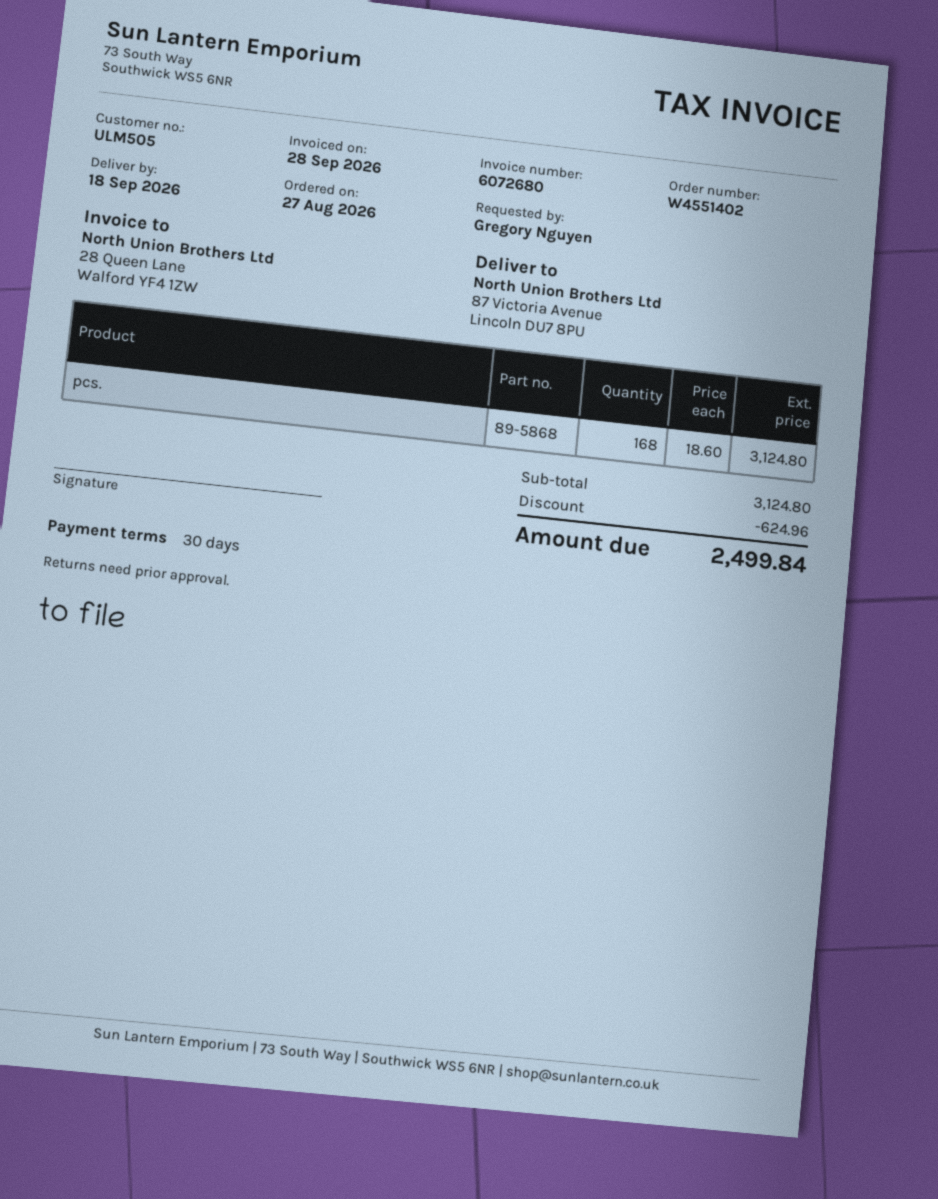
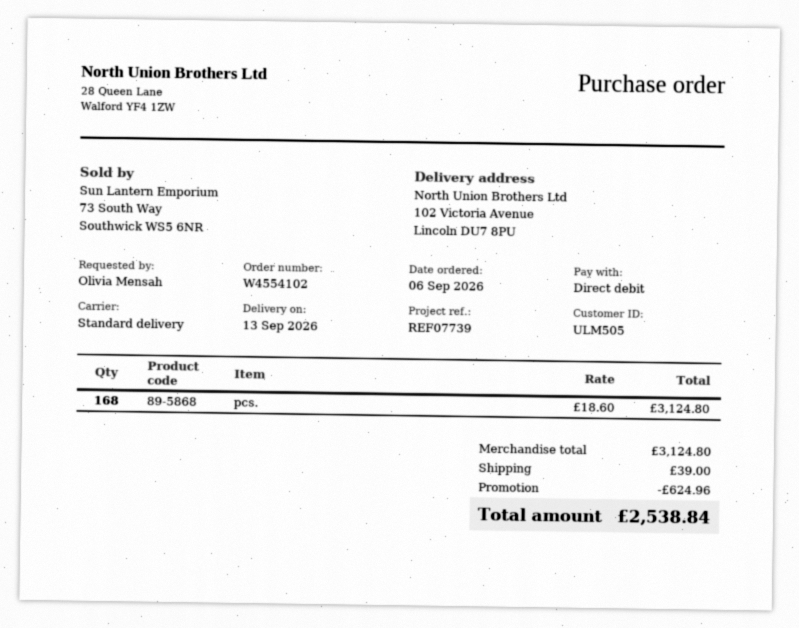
order number: W4551402 -> W4554102
order date: 2026-08-27 -> 2026-09-06
delivery date: 2026-09-18 -> 2026-09-13
ordered by: Gregory Nguyen -> Olivia Mensah
ship to: 87 Victoria Avenue, Lincoln DU7 8PU -> 102 Victoria Avenue, Lincoln DU7 8PU
shipping: none -> 39.00
total: 2499.84 -> 2538.84

